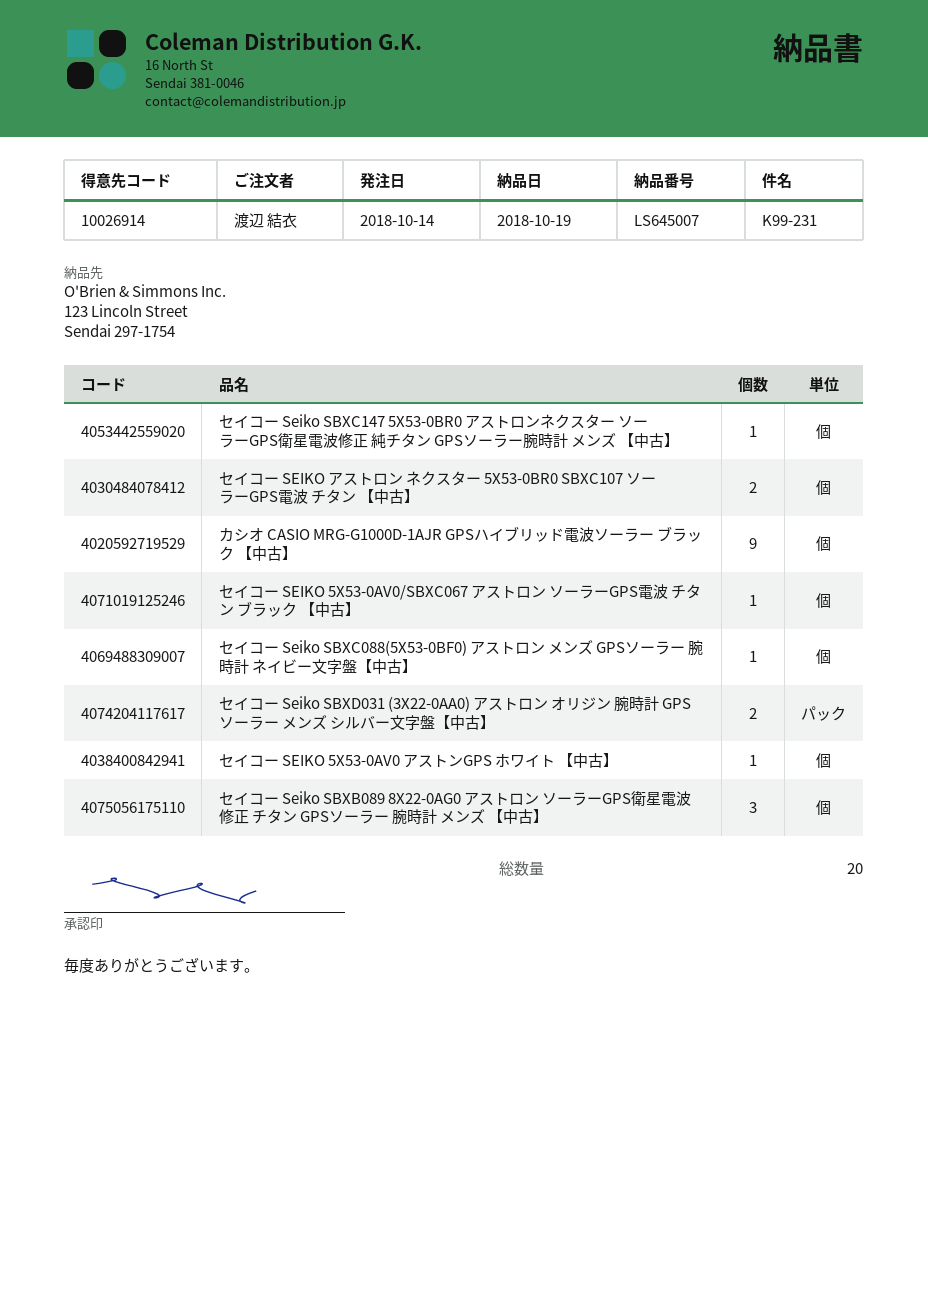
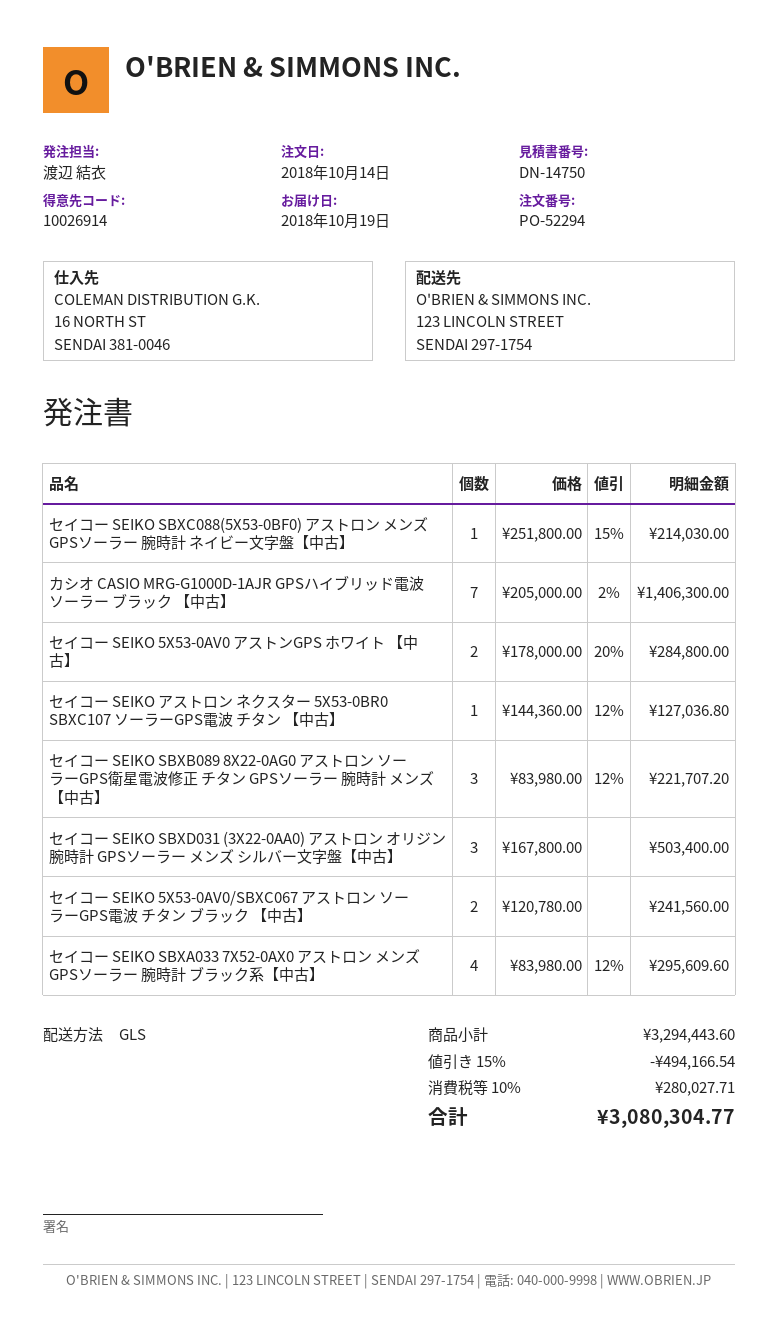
セイコー Seiko SBXC147 5X53-0BR0 アストロンネクスター ソーラーGPS衛星電波修正 純チタン GPSソーラー腕時計 メンズ 【中古】: 1 -> none
セイコー SEIKO アストロン ネクスター 5X53-0BR0 SBXC107 ソーラーGPS電波 チタン 【中古】: 2 -> 1
カシオ CASIO MRG-G1000D-1AJR GPSハイブリッド電波ソーラー ブラック 【中古】: 9 -> 7
セイコー SEIKO 5X53-0AV0/SBXC067 アストロン ソーラーGPS電波 チタン ブラック 【中古】: 1 -> 2
セイコー Seiko SBXD031 (3X22-0AA0) アストロン オリジン 腕時計 GPSソーラー メンズ シルバー文字盤【中古】: 2 -> 3
セイコー SEIKO 5X53-0AV0 アストンGPS ホワイト 【中古】: 1 -> 2
セイコー SEIKO SBXA033 7X52-0AX0 アストロン メンズ GPSソーラー 腕時計 ブラック系【中古】: none -> 4

